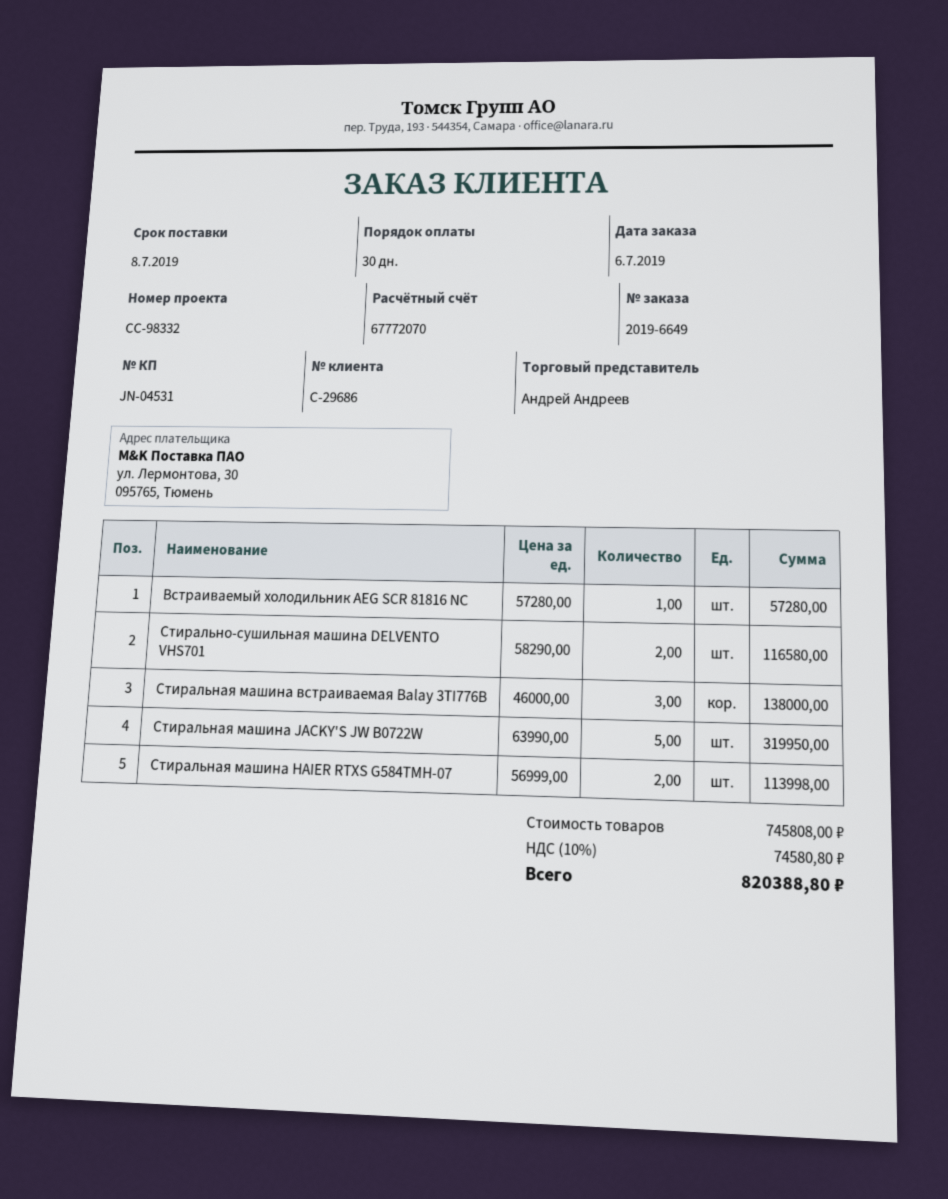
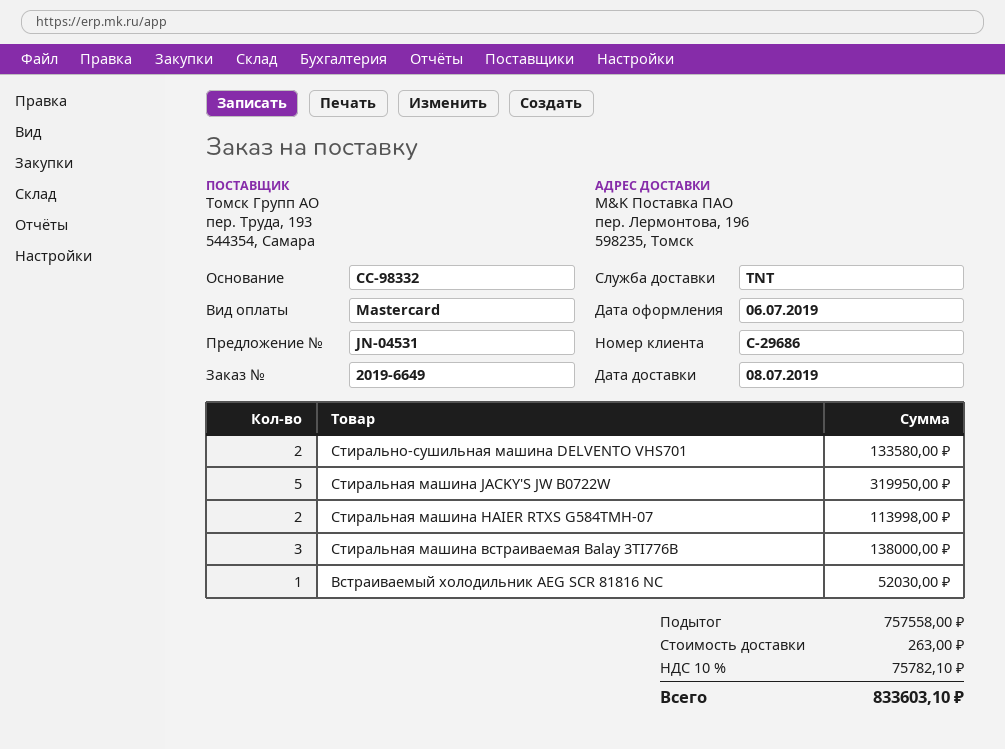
Встраиваемый холодильник AEG SCR 81816 NC: 1 for 57280.00 -> 1 for 52030.00
Стирально-сушильная машина DELVENTO VHS701: 2 for 116580.00 -> 2 for 133580.00
subtotal: 745808.00 -> 757558.00
shipping: none -> 263.00
tax: 10% = 74580.80 -> 10% = 75782.10
total: 820388.80 -> 833603.10

